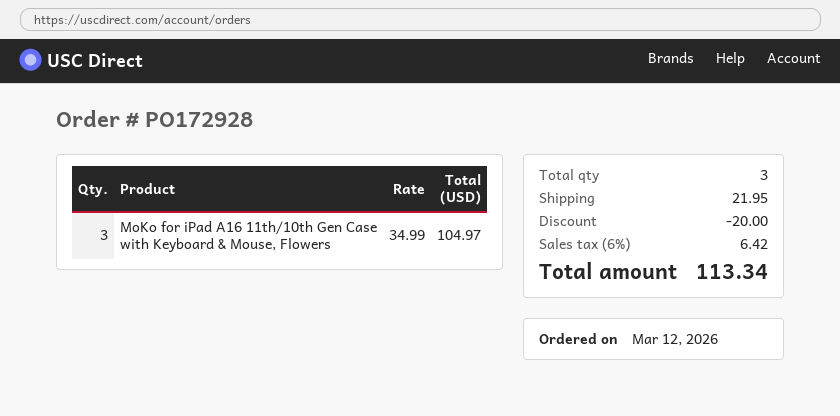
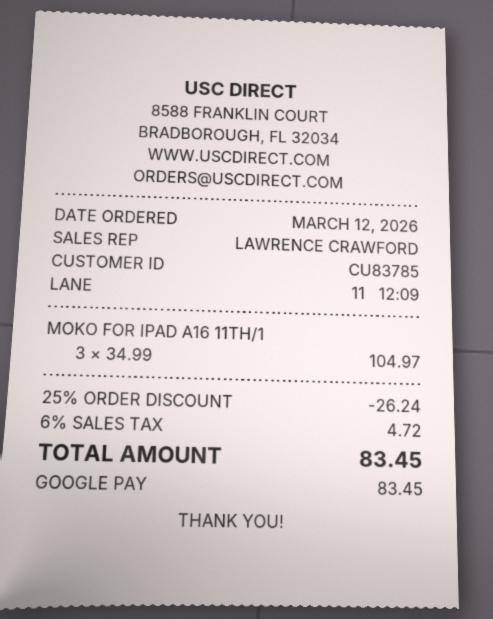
discount: 20.00 -> 26.24
shipping: 21.95 -> none
tax: 6% = 6.42 -> 6% = 4.72
total: 113.34 -> 83.45

